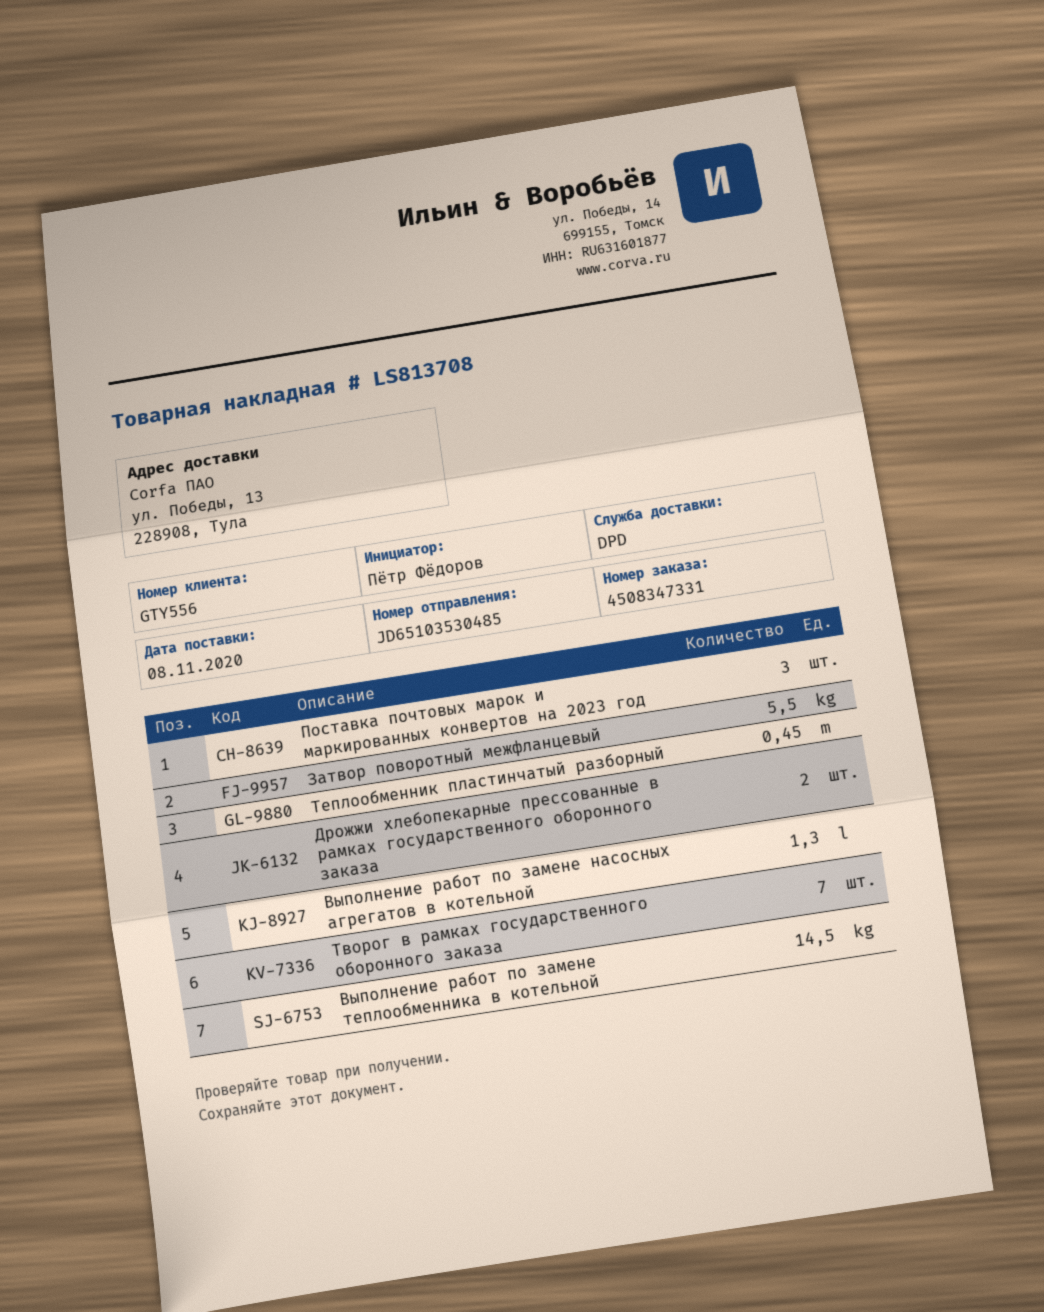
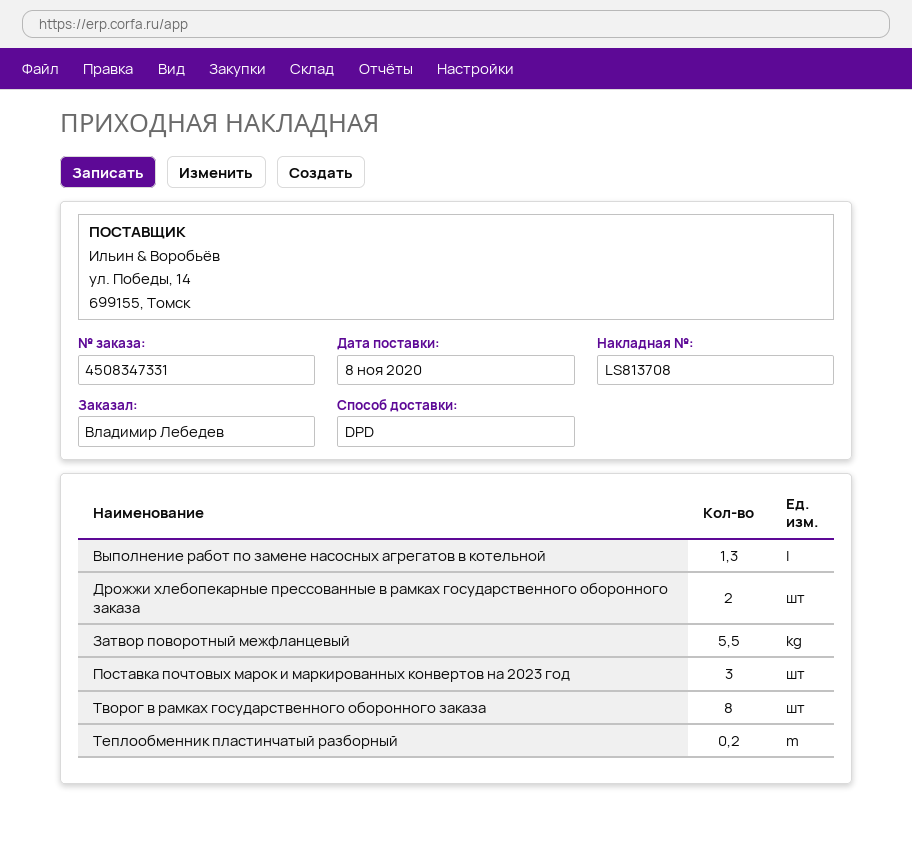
ordered by: Пётр Фёдоров -> Владимир Лебедев
Теплообменник пластинчатый разборный: 0.45 -> 0.2
Творог в рамках государственного оборонного заказа: 7 -> 8
Выполнение работ по замене теплообменника в котельной: 14.5 -> none

